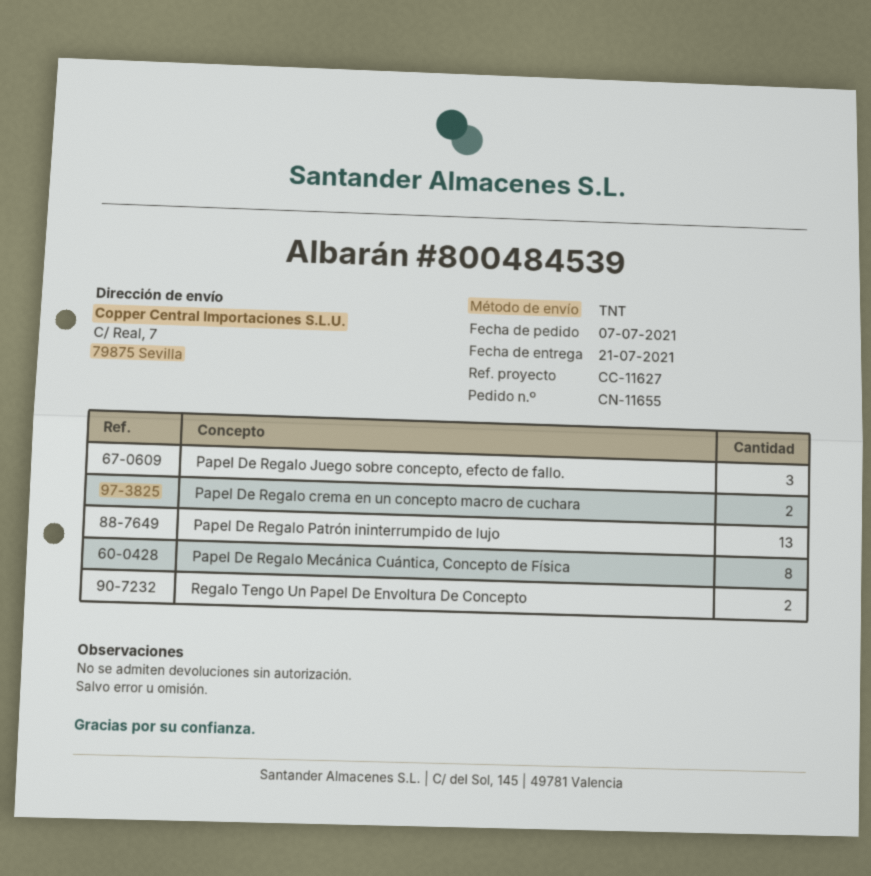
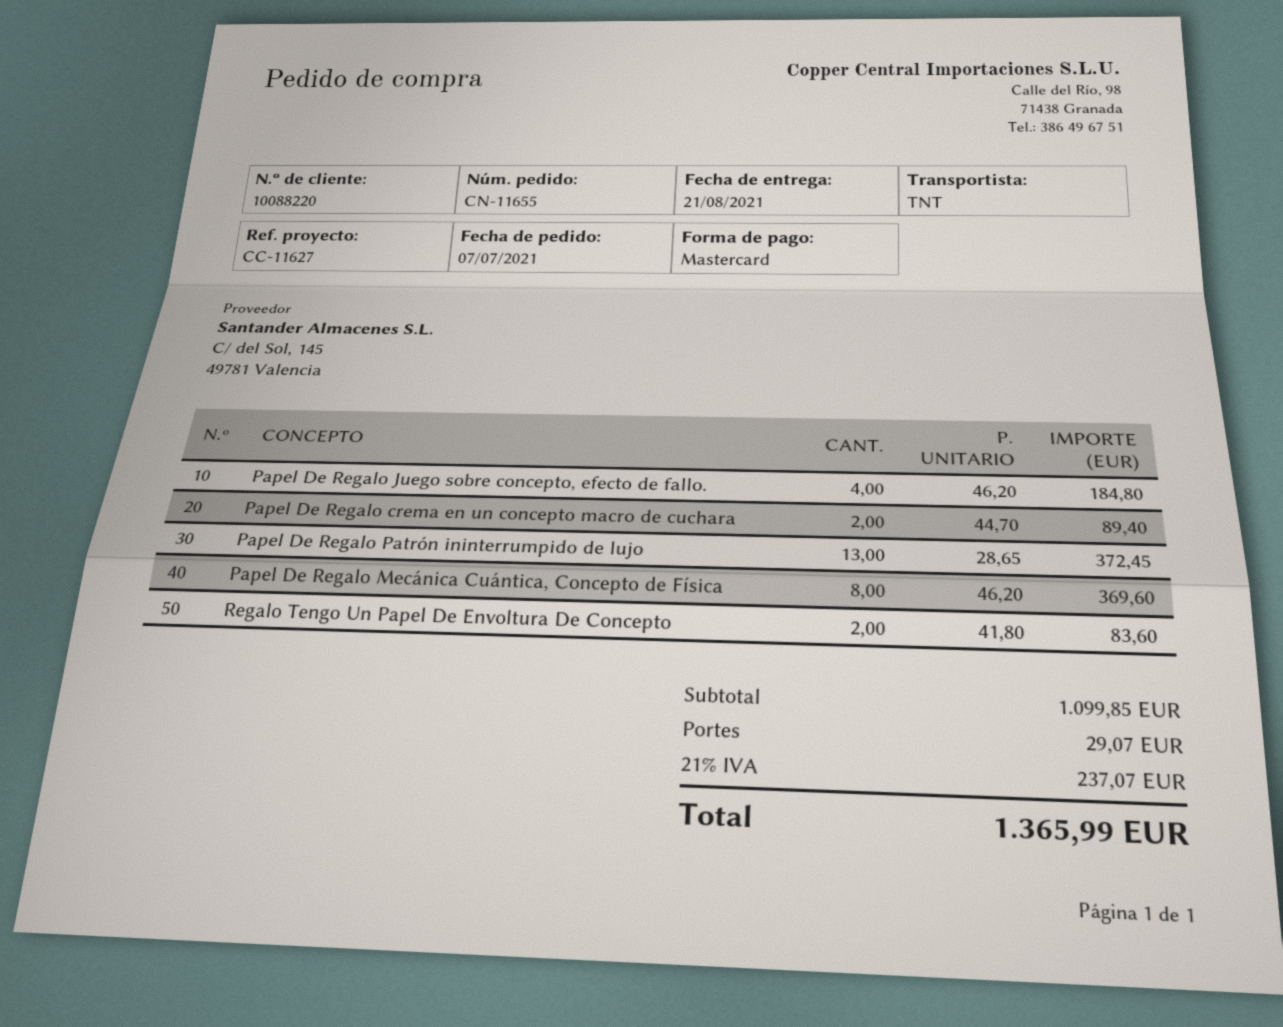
delivery date: 2021-07-21 -> 2021-08-21
Papel De Regalo Juego sobre concepto, efecto de fallo.: 3 -> 4

